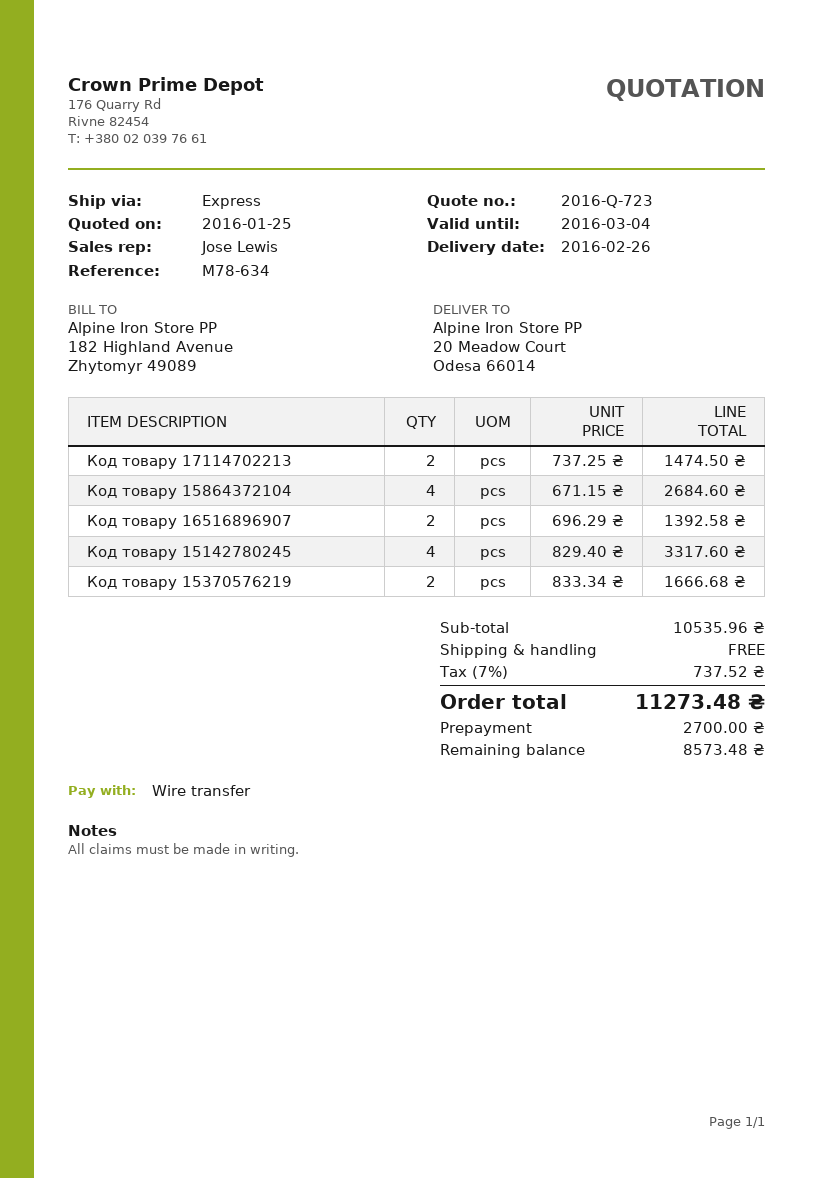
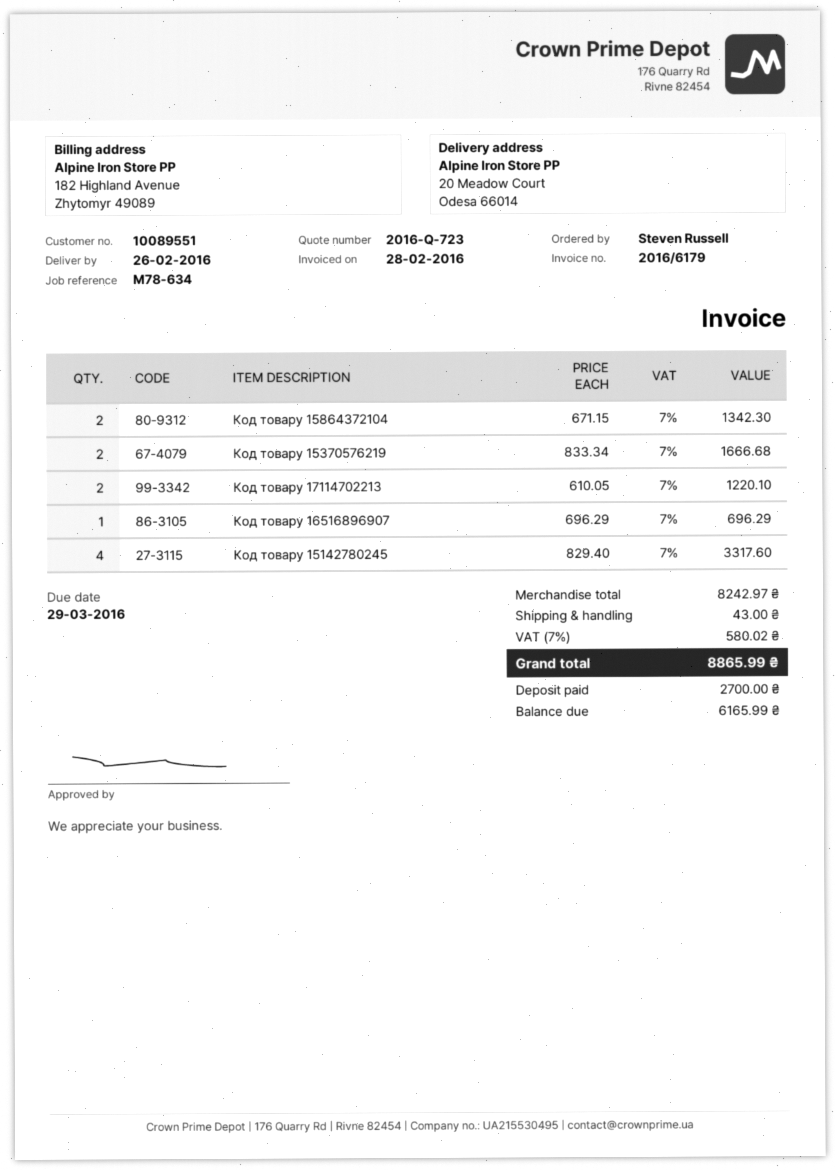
Код товару 17114702213: 2 x 737.25 = 1474.50 -> 2 x 610.05 = 1220.10
Код товару 15864372104: 4 x 671.15 = 2684.60 -> 2 x 671.15 = 1342.30
Код товару 16516896907: 2 x 696.29 = 1392.58 -> 1 x 696.29 = 696.29
subtotal: 10535.96 -> 8242.97
shipping: 0.00 -> 43.00
tax: 7% = 737.52 -> 7% = 580.02
total: 11273.48 -> 8865.99
balance: 8573.48 -> 6165.99

